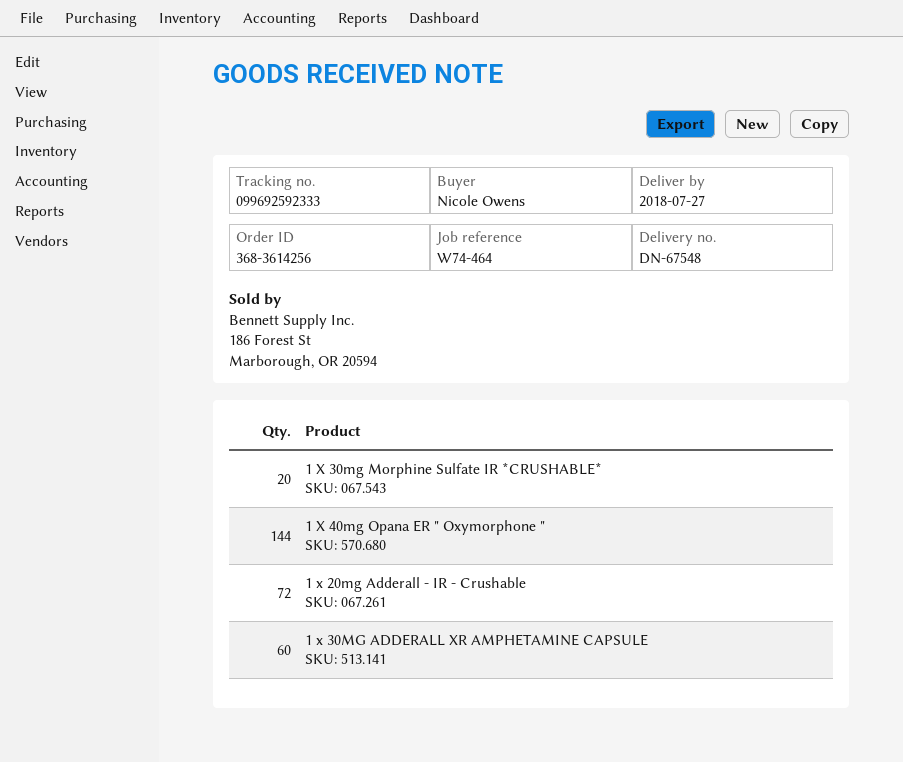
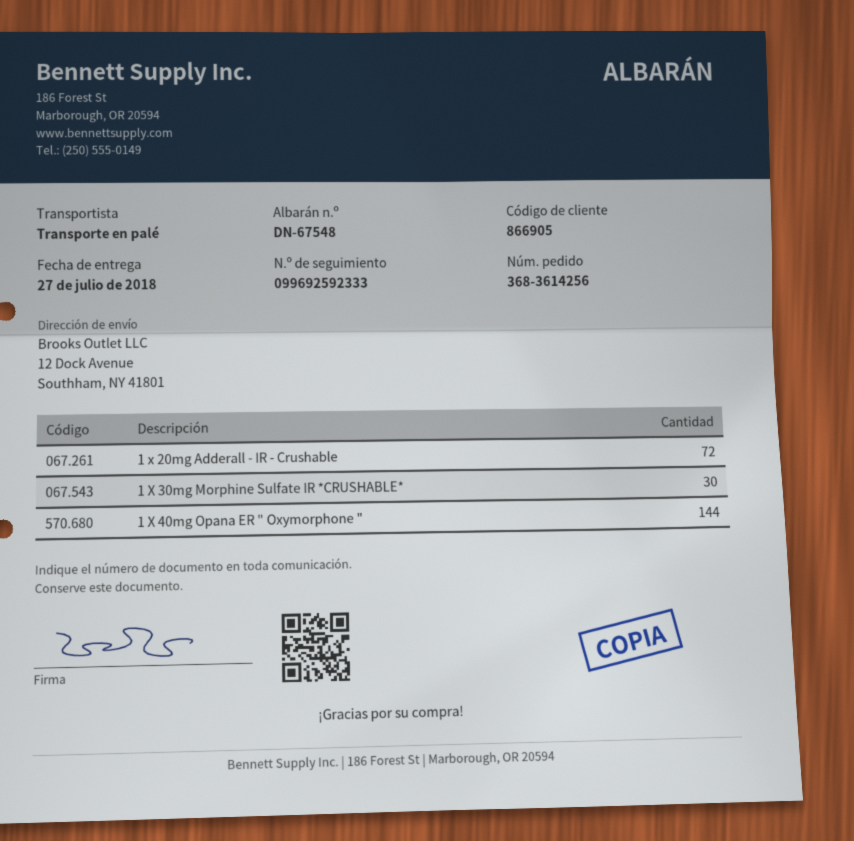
1 X 30mg Morphine Sulfate IR *CRUSHABLE*: 20 -> 30
1 x 30MG ADDERALL XR AMPHETAMINE CAPSULE: 60 -> none

